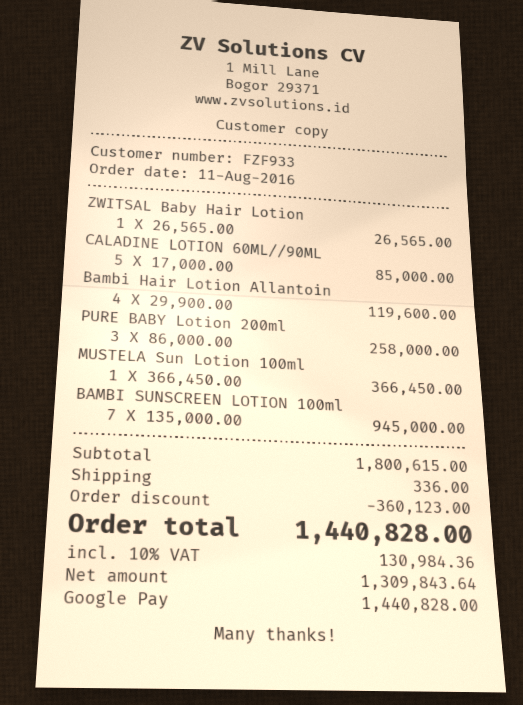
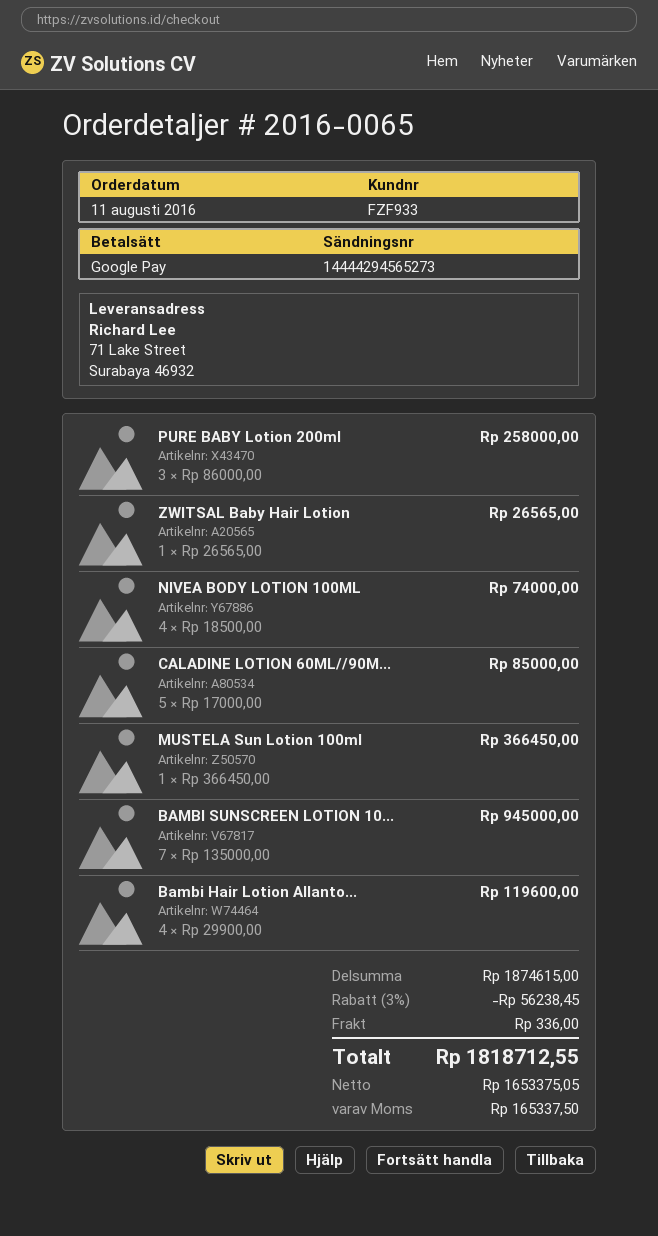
NIVEA BODY LOTION 100ML: none -> 4 x 18500.00 = 74000.00
subtotal: 1800615.00 -> 1874615.00
discount: 360123.00 -> 56238.45
net: 1309843.64 -> 1653375.05
tax: 130984.36 -> 165337.50
total: 1440828.00 -> 1818712.55

